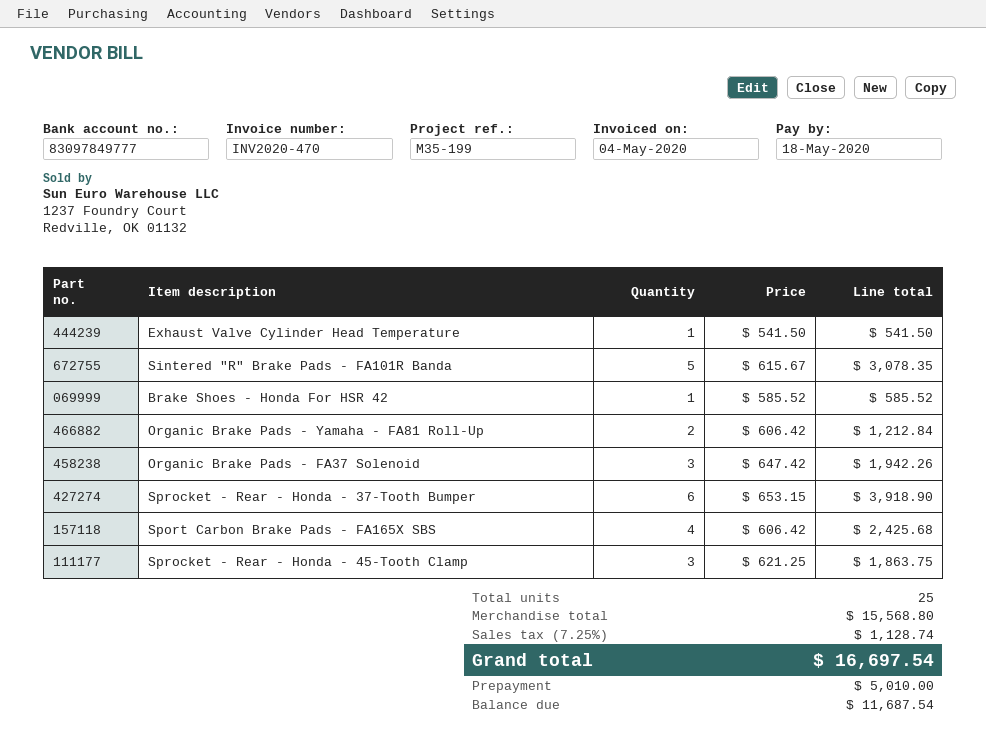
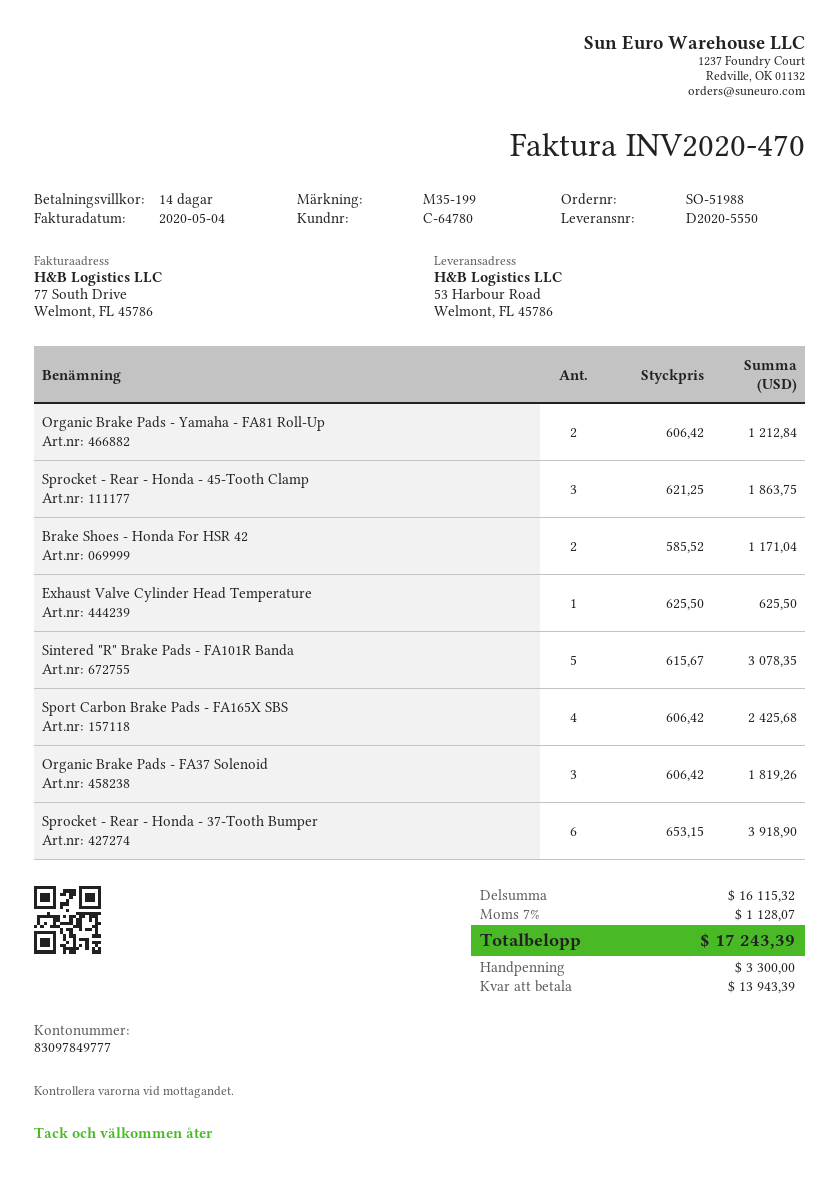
Exhaust Valve Cylinder Head Temperature: 1 x 541.50 = 541.50 -> 1 x 625.50 = 625.50
Brake Shoes - Honda For HSR 42: 1 x 585.52 = 585.52 -> 2 x 585.52 = 1171.04
Organic Brake Pads - FA37 Solenoid: 3 x 647.42 = 1942.26 -> 3 x 606.42 = 1819.26
subtotal: 15568.80 -> 16115.32
tax: 7.25% = 1128.74 -> 7% = 1128.07
total: 16697.54 -> 17243.39
deposit: 5010.00 -> 3300.00
balance: 11687.54 -> 13943.39

